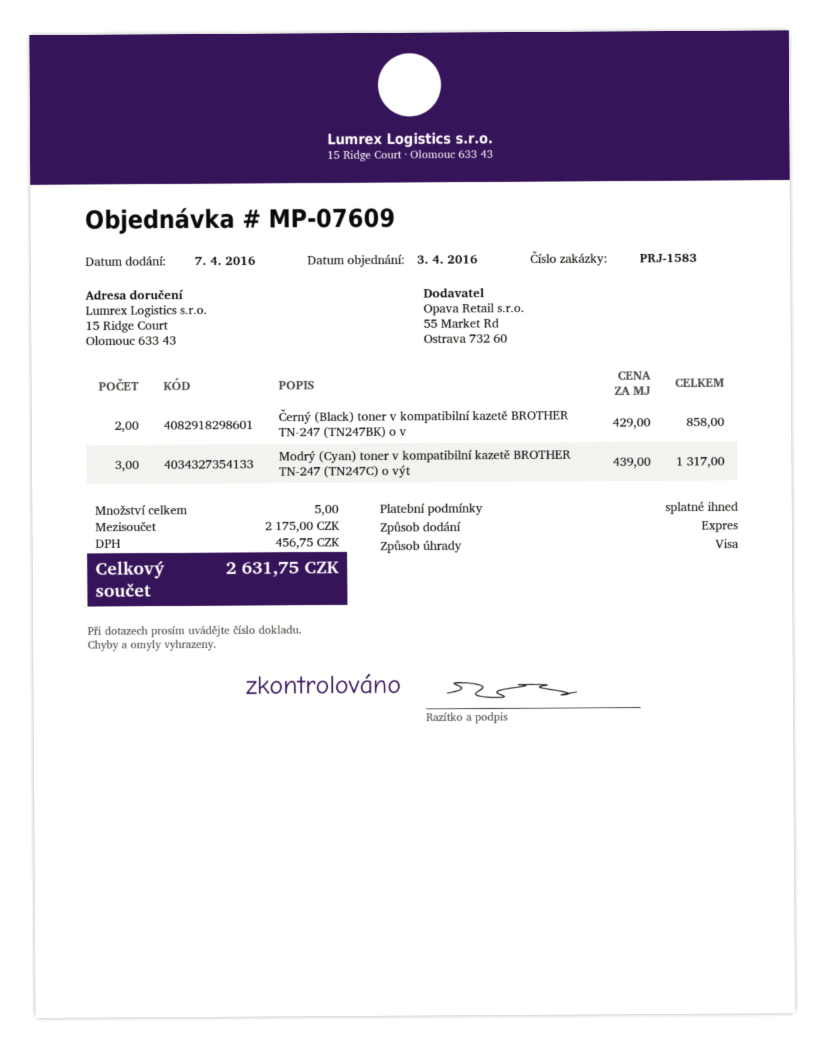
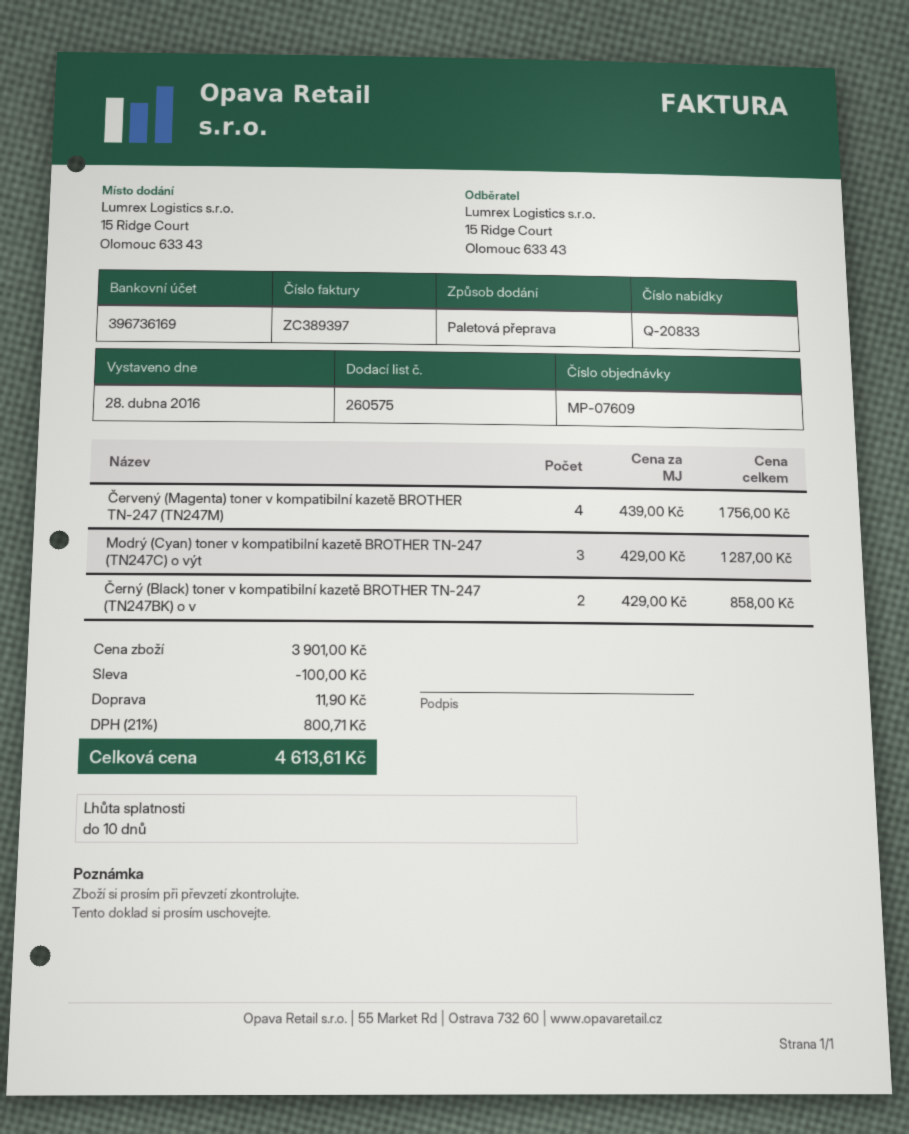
payment terms: on receipt -> 10 days
shipping method: express -> pallet freight
Modrý (Cyan) toner v kompatibilní kazetě BROTHER TN-247 (TN247C) o výt: 3 x 439.00 = 1317.00 -> 3 x 429.00 = 1287.00
Červený (Magenta) toner v kompatibilní kazetě BROTHER TN-247 (TN247M): none -> 4 x 439.00 = 1756.00
subtotal: 2175.00 -> 3901.00
discount: none -> 100.00
shipping: none -> 11.90
tax: 456.75 -> 800.71
total: 2631.75 -> 4613.61

